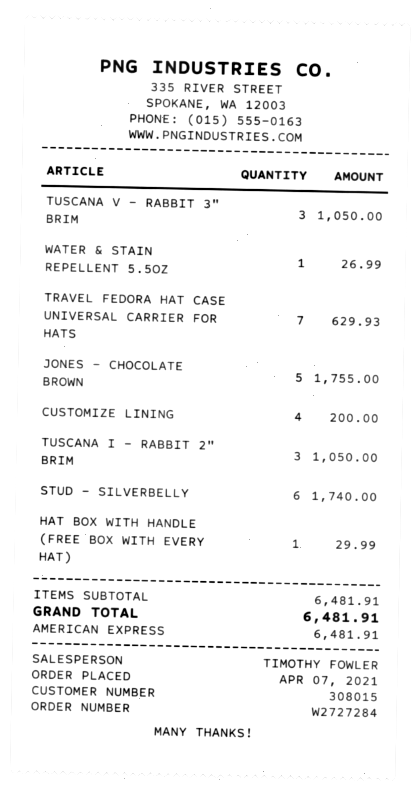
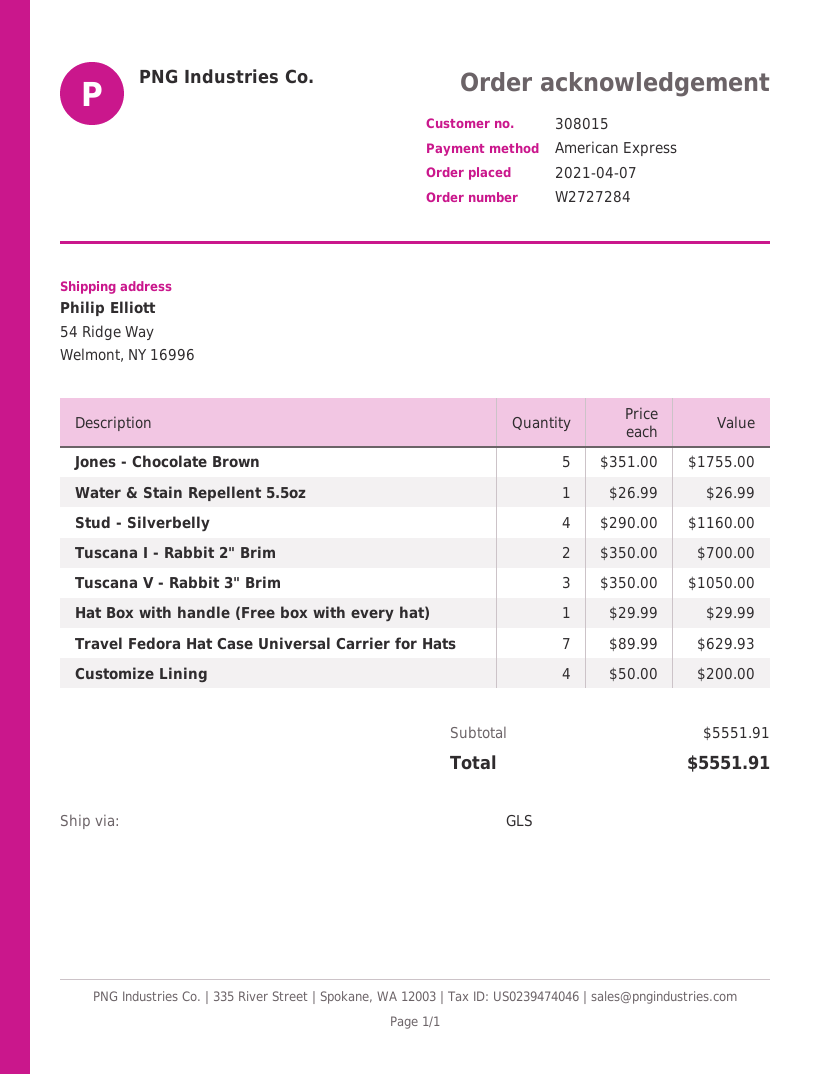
TUSCANA I - RABBIT 2" BRIM: 3 for 1050.00 -> 2 for 700.00
STUD - SILVERBELLY: 6 for 1740.00 -> 4 for 1160.00
subtotal: 6481.91 -> 5551.91
total: 6481.91 -> 5551.91

